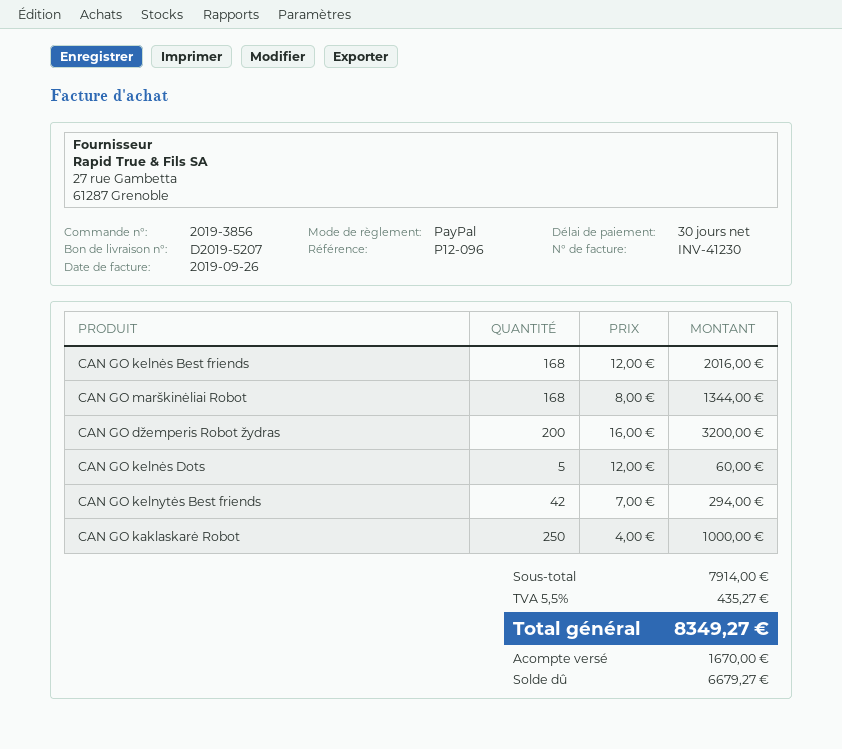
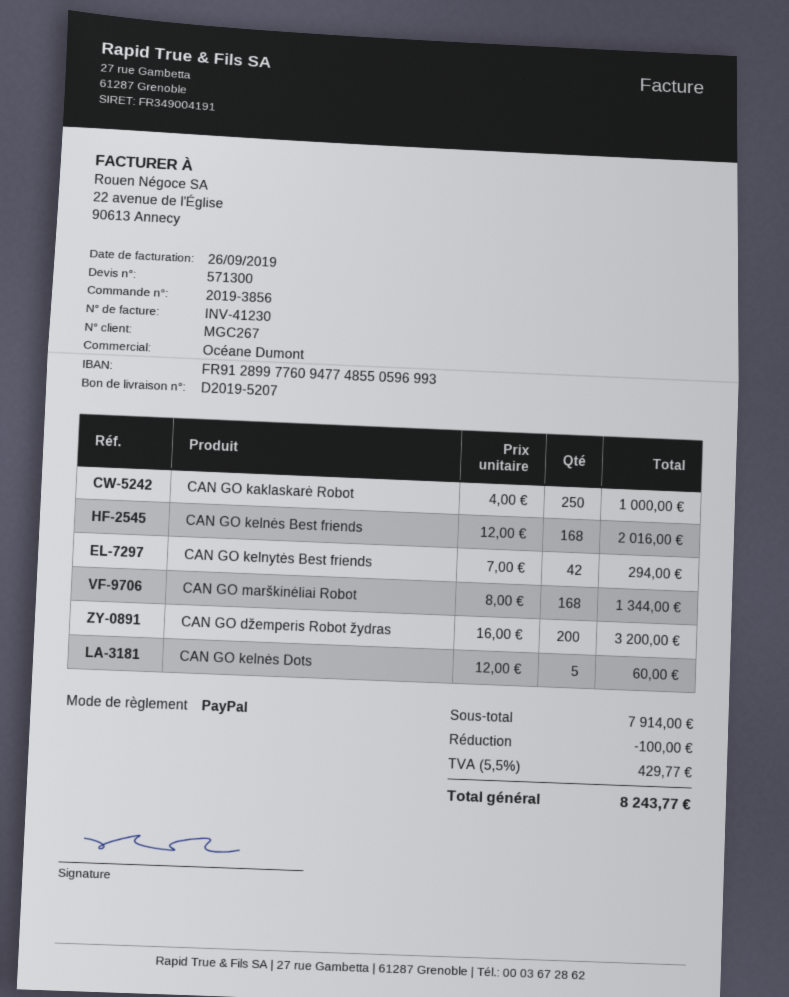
discount: none -> 100.00
tax: 5.5% = 435.27 -> 5.5% = 429.77
total: 8349.27 -> 8243.77

